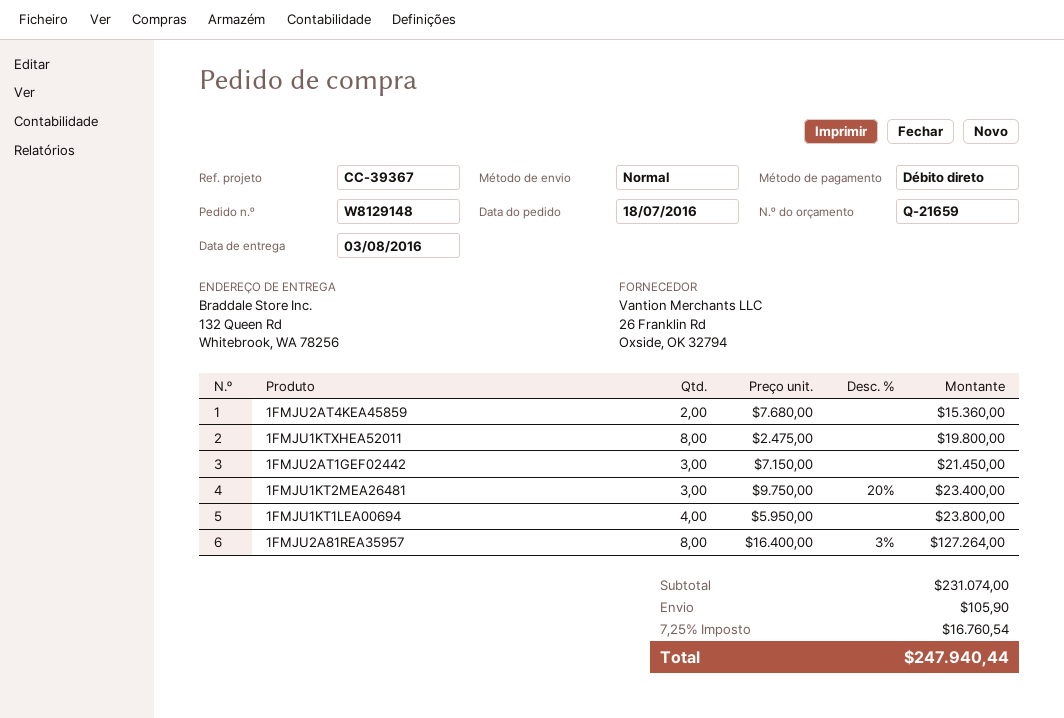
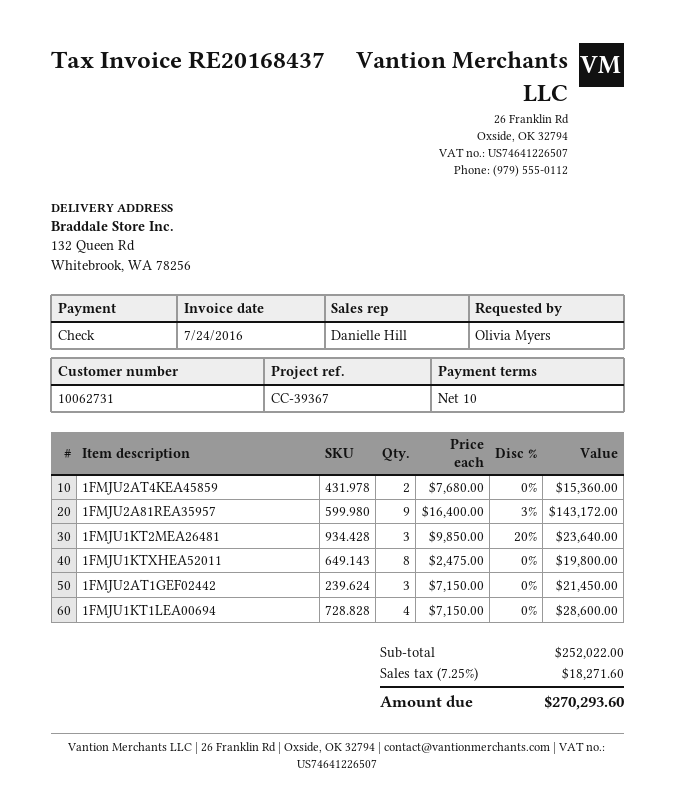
payment method: direct debit -> cheque
1FMJU1KT2MEA26481: 3 x 9750.00 - 20% = 23400.00 -> 3 x 9850.00 - 20% = 23640.00
1FMJU1KT1LEA00694: 4 x 5950.00 = 23800.00 -> 4 x 7150.00 = 28600.00
1FMJU2A81REA35957: 8 x 16400.00 - 3% = 127264.00 -> 9 x 16400.00 - 3% = 143172.00
subtotal: 231074.00 -> 252022.00
shipping: 105.90 -> none
tax: 7.25% = 16760.54 -> 7.25% = 18271.60
total: 247940.44 -> 270293.60

